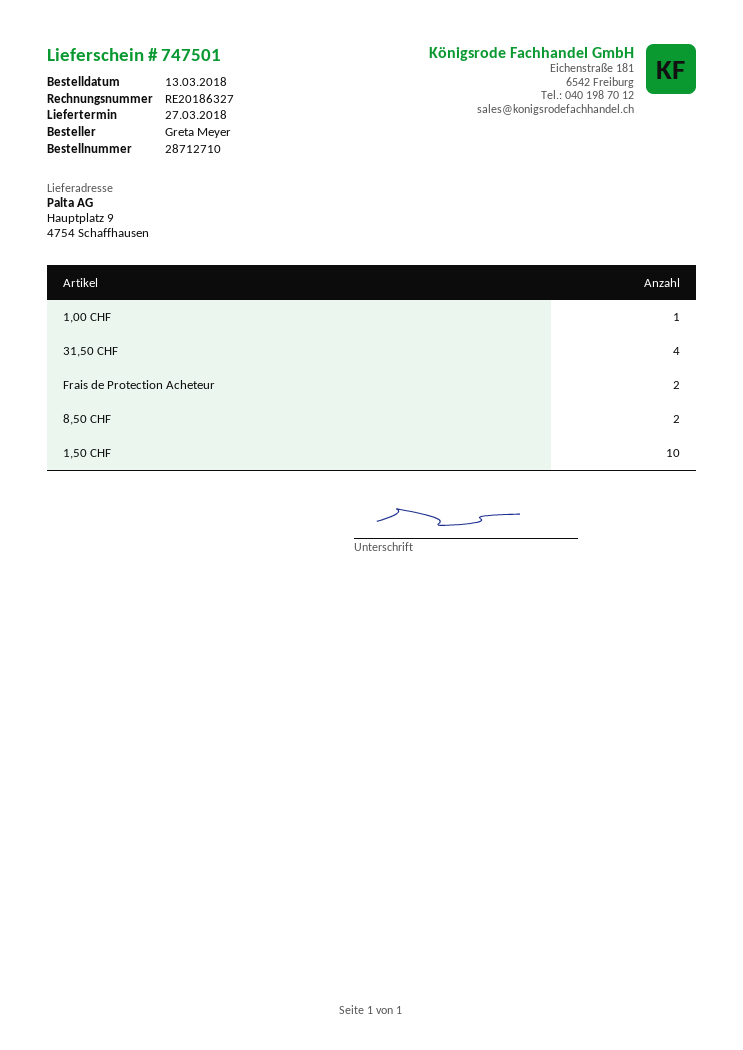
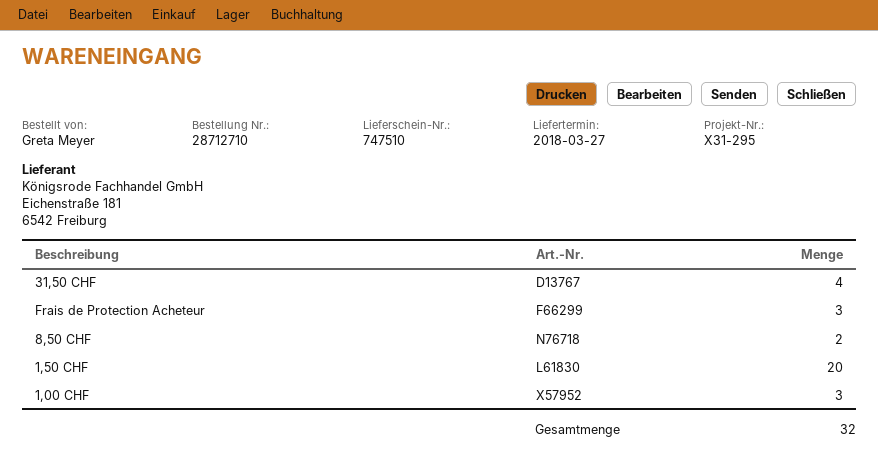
delivery note number: 747501 -> 747510
1,00 CHF: 1 -> 3
Frais de Protection Acheteur: 2 -> 3
1,50 CHF: 10 -> 20

